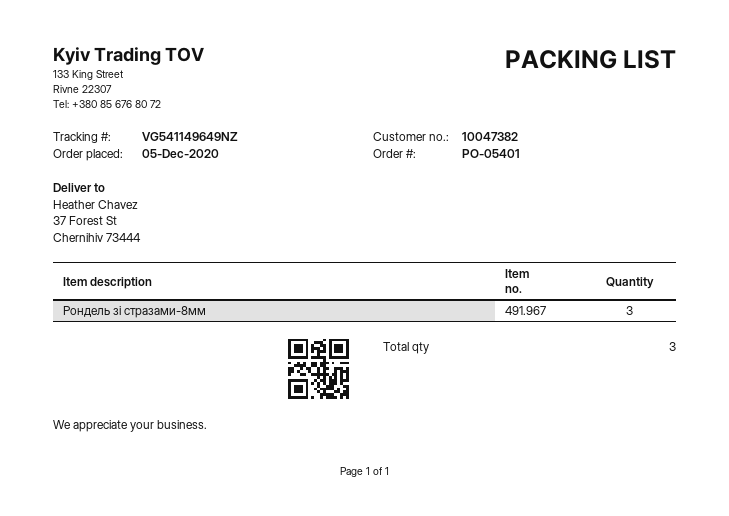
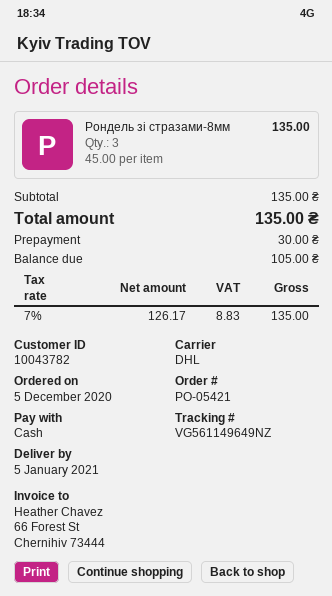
order number: PO-05401 -> PO-05421
customer number: 10047382 -> 10043782
tracking number: VG541149649NZ -> VG561149649NZ

